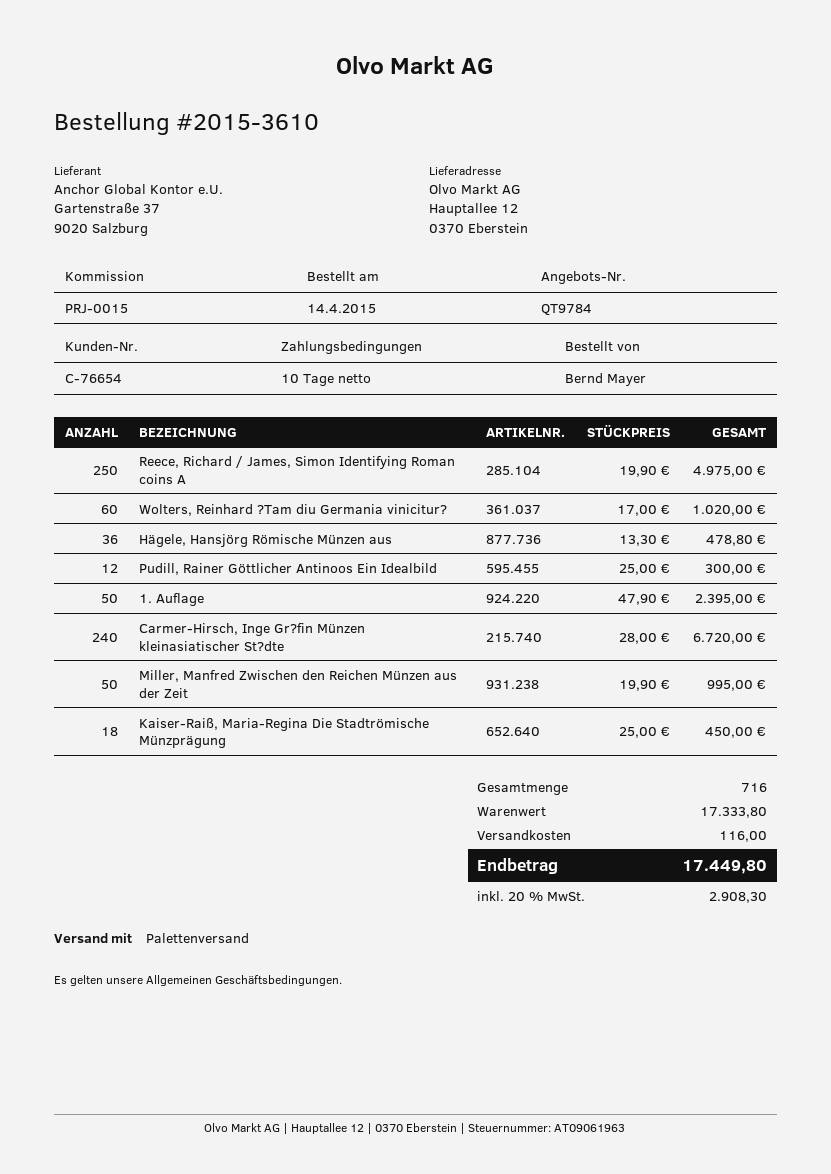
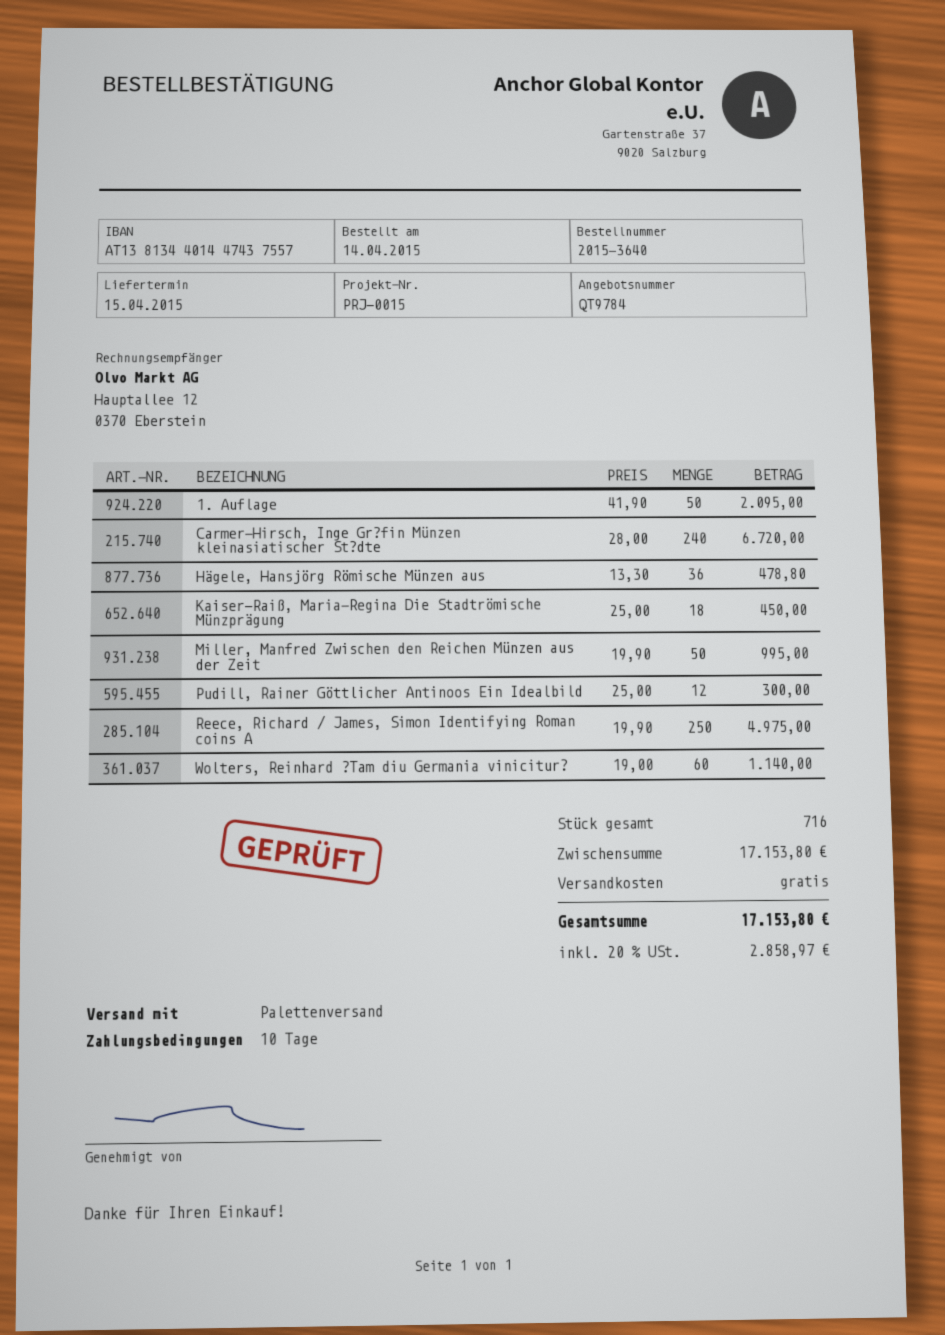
order number: 2015-3610 -> 2015-3640
Wolters, Reinhard ?Tam diu Germania vinicitur?: 60 x 17.00 = 1020.00 -> 60 x 19.00 = 1140.00
1. Auflage: 50 x 47.90 = 2395.00 -> 50 x 41.90 = 2095.00
subtotal: 17333.80 -> 17153.80
shipping: 116.00 -> 0.00
tax: 20% = 2908.30 -> 20% = 2858.97
total: 17449.80 -> 17153.80

